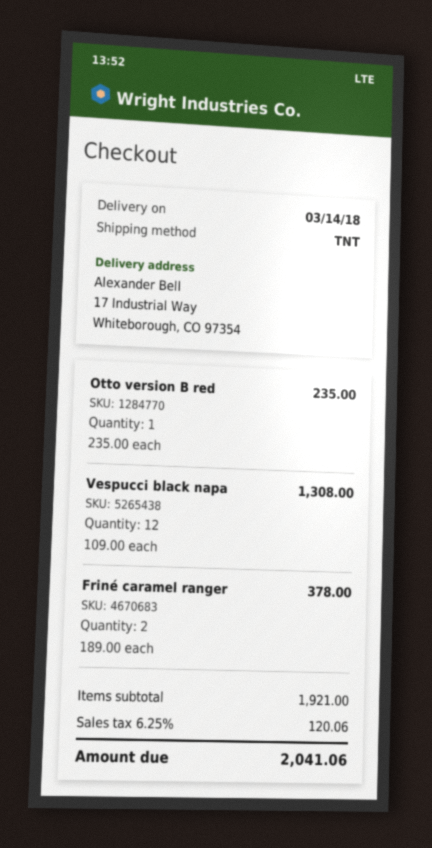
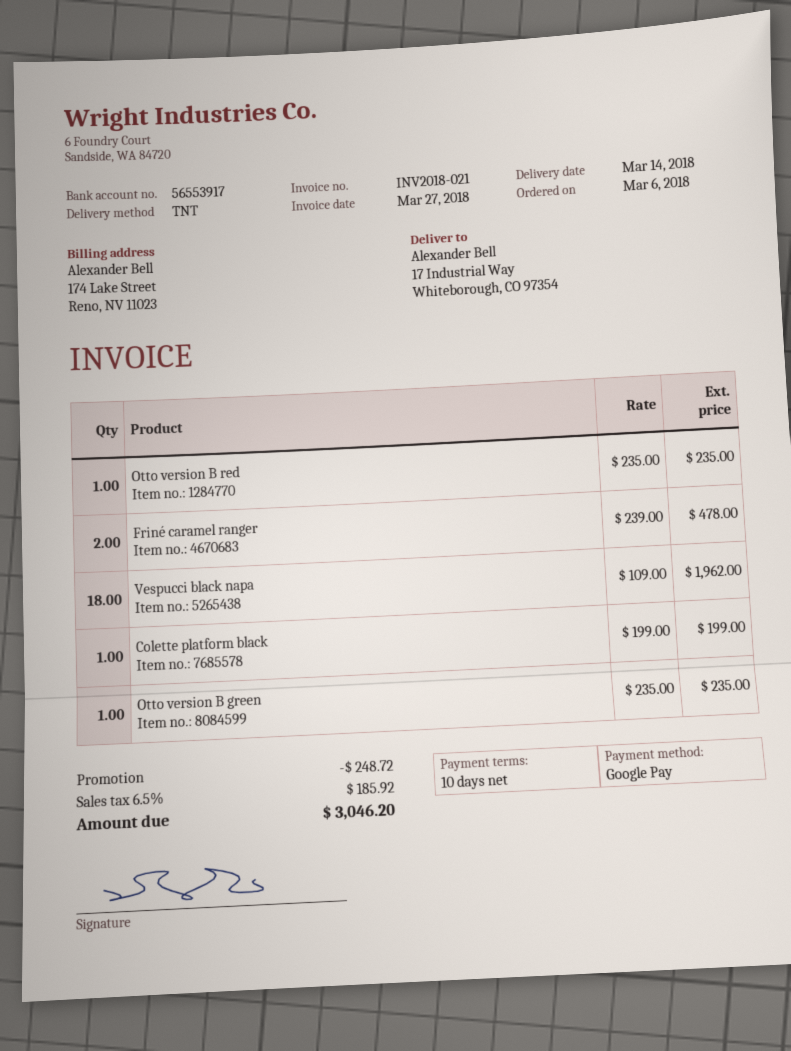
Vespucci black napa: 12 x 109.00 = 1308.00 -> 18 x 109.00 = 1962.00
Friné caramel ranger: 2 x 189.00 = 378.00 -> 2 x 239.00 = 478.00
Colette platform black: none -> 1 x 199.00 = 199.00
Otto version B green: none -> 1 x 235.00 = 235.00
discount: none -> 248.72
tax: 6.25% = 120.06 -> 6.5% = 185.92
total: 2041.06 -> 3046.20

